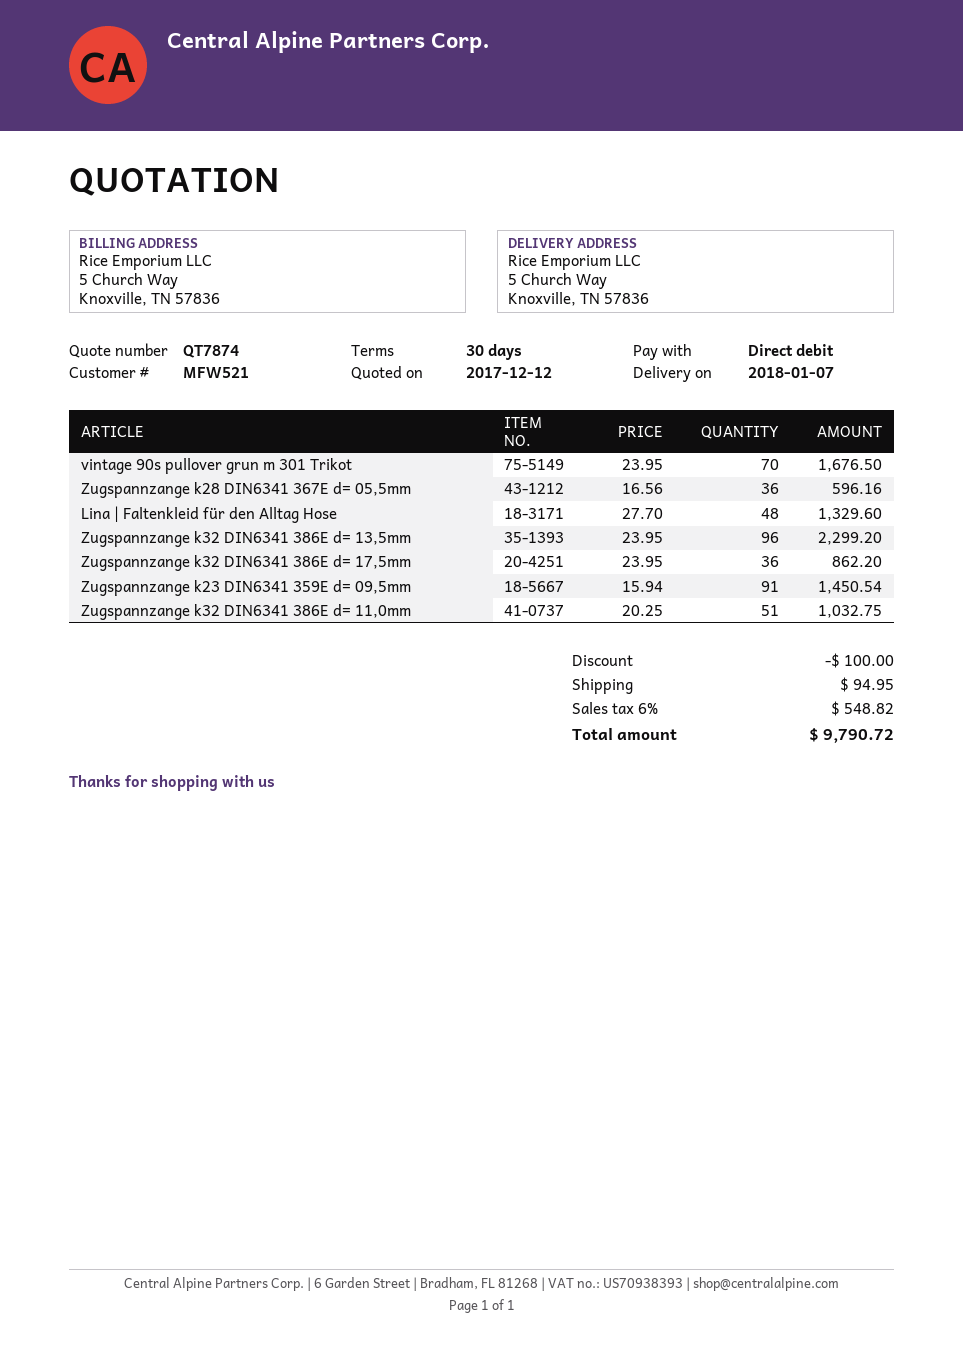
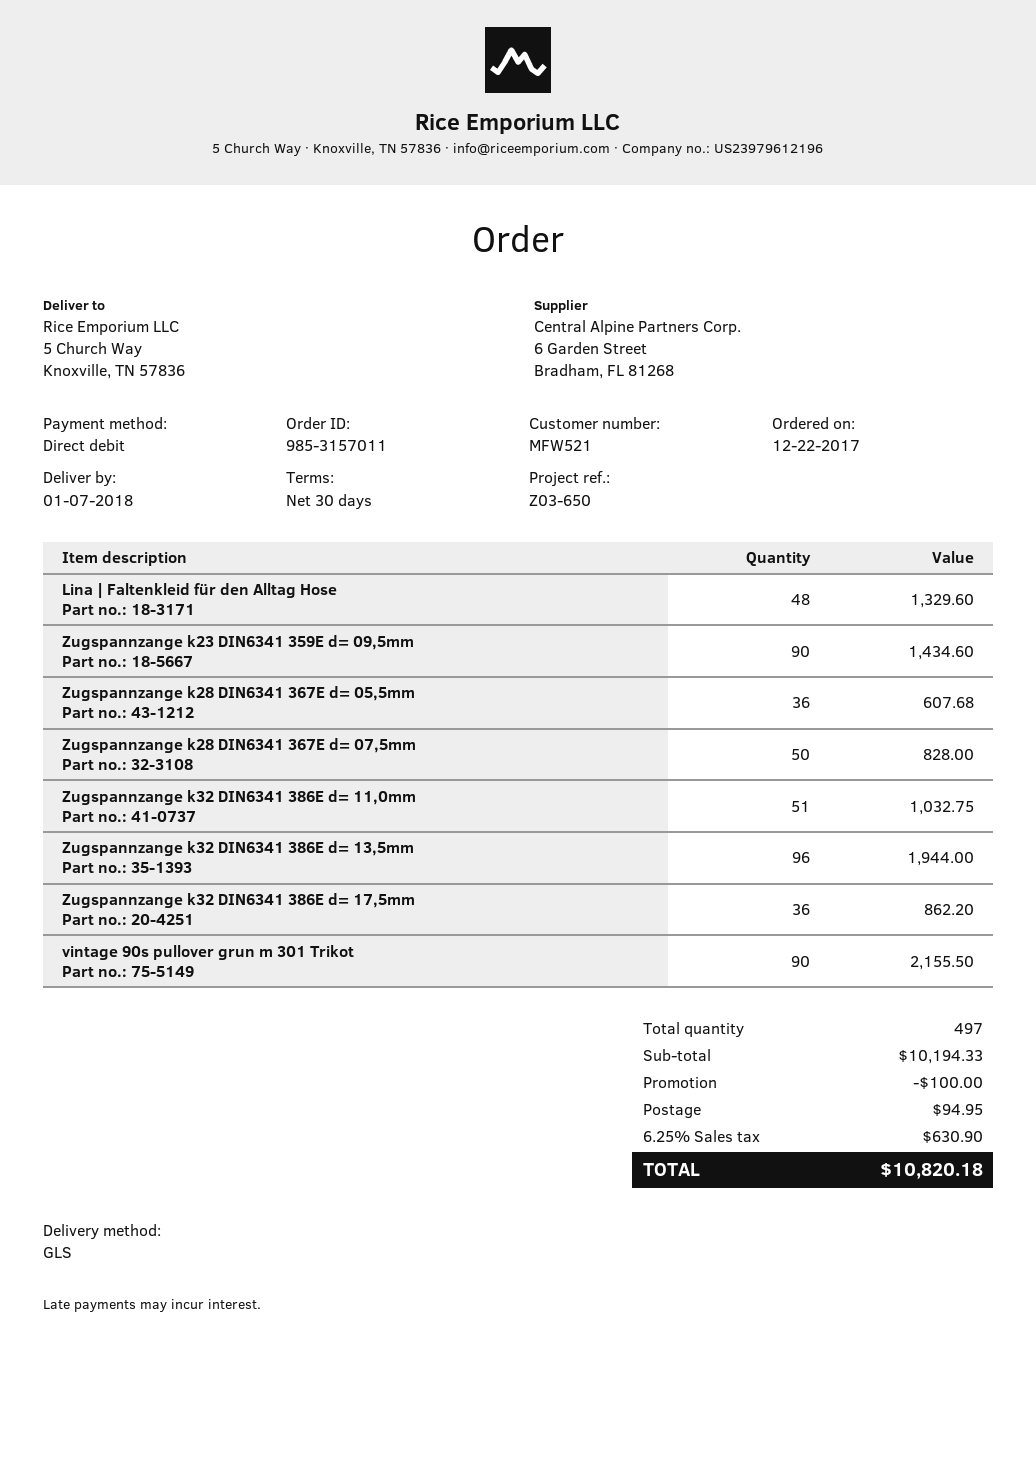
vintage 90s pullover grun m 301 Trikot: 70 for 1676.50 -> 90 for 2155.50
Zugspannzange k28 DIN6341 367E d= 05,5mm: 36 for 596.16 -> 36 for 607.68
Zugspannzange k32 DIN6341 386E d= 13,5mm: 96 for 2299.20 -> 96 for 1944.00
Zugspannzange k23 DIN6341 359E d= 09,5mm: 91 for 1450.54 -> 90 for 1434.60
Zugspannzange k28 DIN6341 367E d= 07,5mm: none -> 50 for 828.00
tax: 6% = 548.82 -> 6.25% = 630.90
total: 9790.72 -> 10820.18

